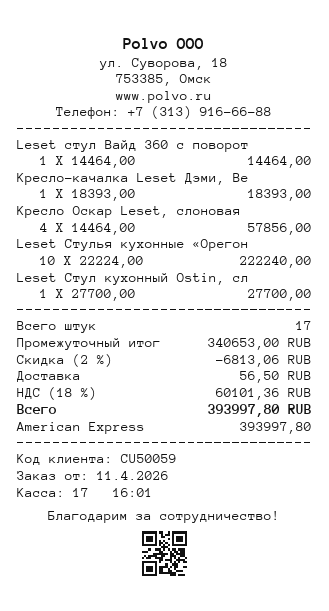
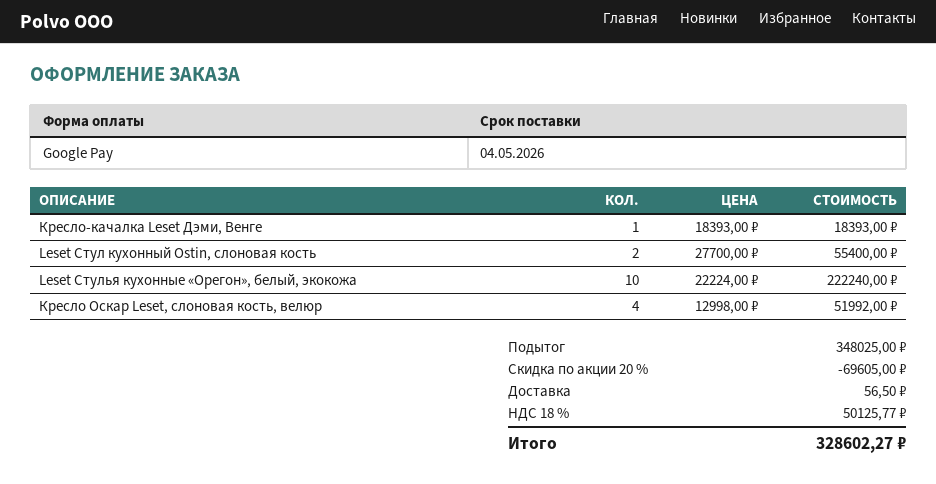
payment method: American Express -> Google Pay
Leset стул Вайд 360 с поворот: 1 x 14464.00 = 14464.00 -> none
Кресло Оскар Leset, слоновая: 4 x 14464.00 = 57856.00 -> 4 x 12998.00 = 51992.00
Leset Стул кухонный Ostin, сл: 1 x 27700.00 = 27700.00 -> 2 x 27700.00 = 55400.00
subtotal: 340653.00 -> 348025.00
discount: 2% = 6813.06 -> 20% = 69605.00
tax: 18% = 60101.36 -> 18% = 50125.77
total: 393997.80 -> 328602.27

